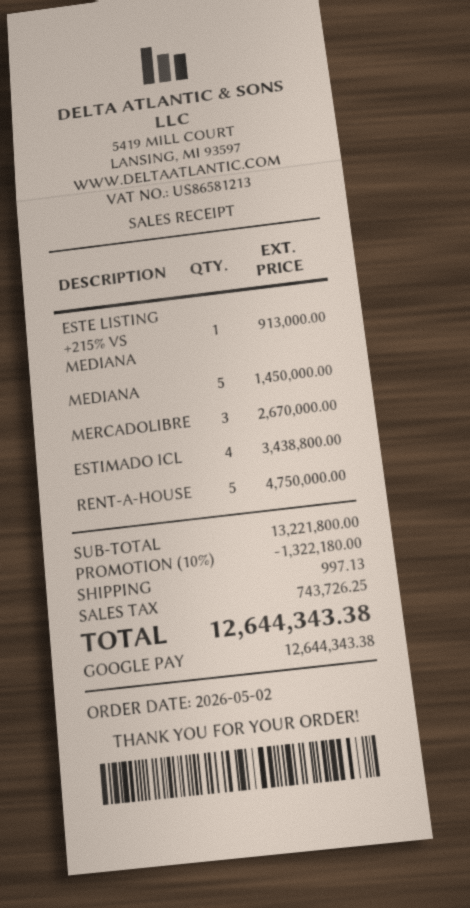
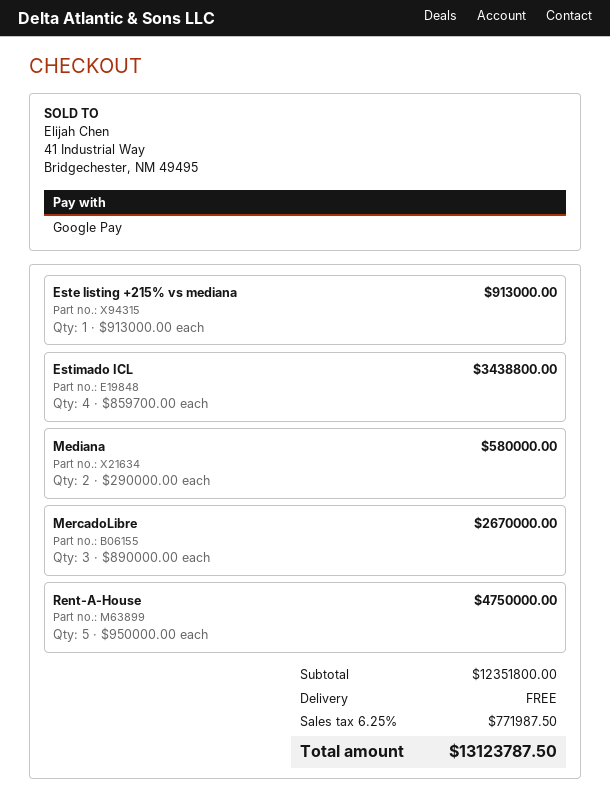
MEDIANA: 5 for 1450000.00 -> 2 for 580000.00
subtotal: 13221800.00 -> 12351800.00
discount: 10% = 1322180.00 -> none
shipping: 997.13 -> 0.00
tax: 743726.25 -> 771987.50
total: 12644343.38 -> 13123787.50

